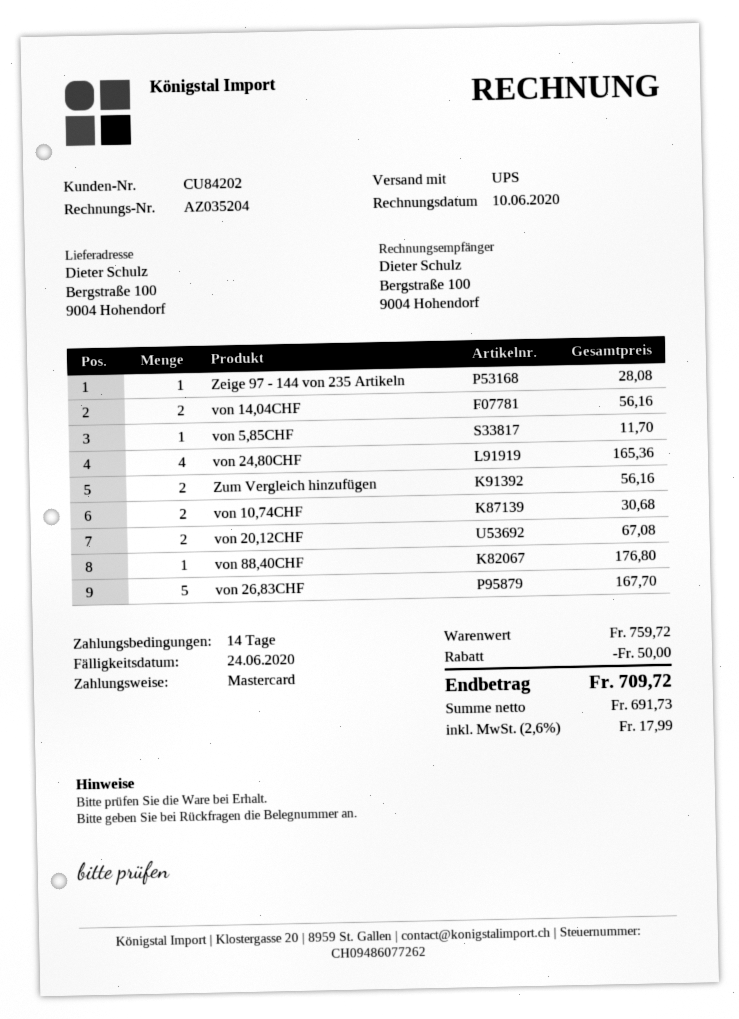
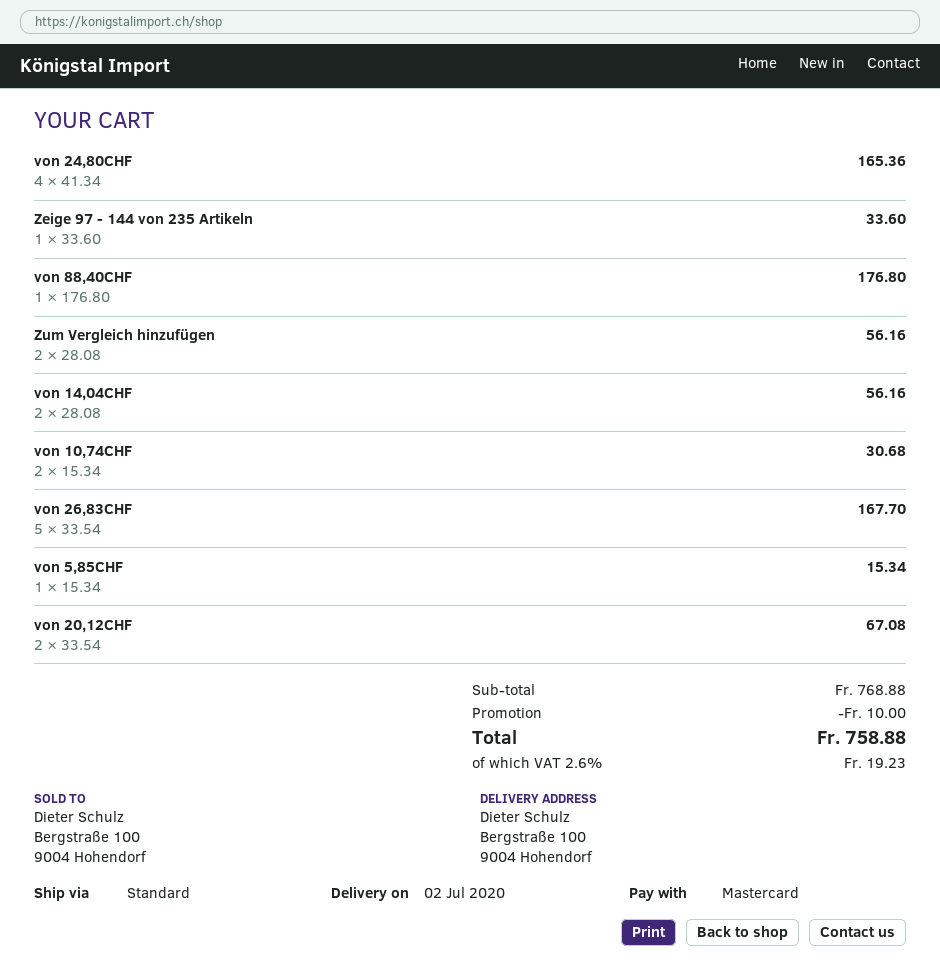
shipping method: UPS -> standard
Zeige 97 - 144 von 235 Artikeln: 1 for 28.08 -> 1 for 33.60
von 5,85CHF: 1 for 11.70 -> 1 for 15.34
subtotal: 759.72 -> 768.88
discount: 50.00 -> 10.00
tax: 2.6% = 17.99 -> 2.6% = 19.23
total: 709.72 -> 758.88

